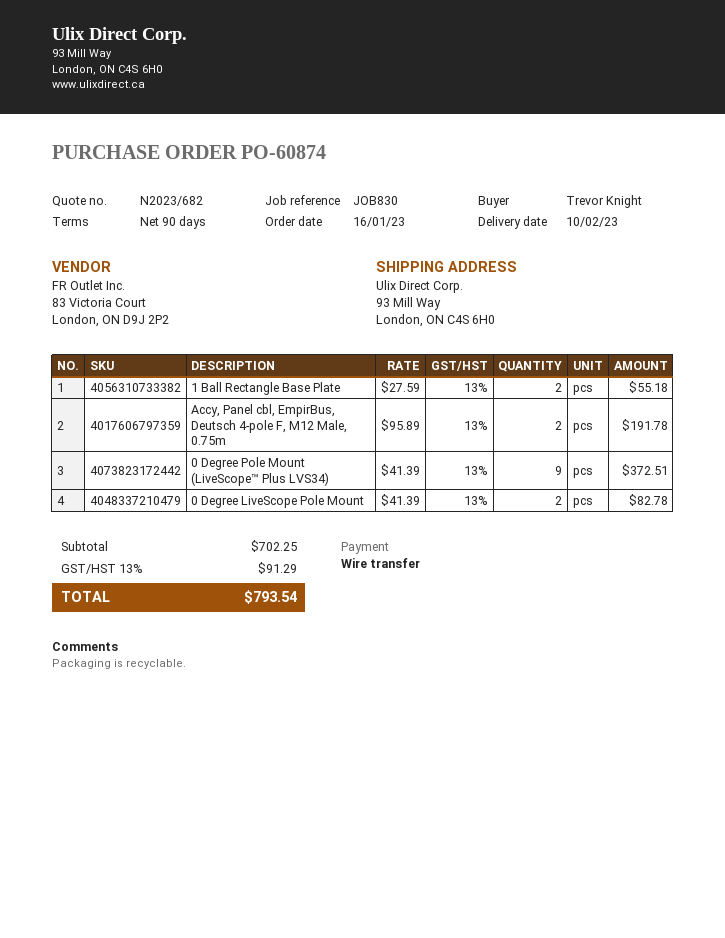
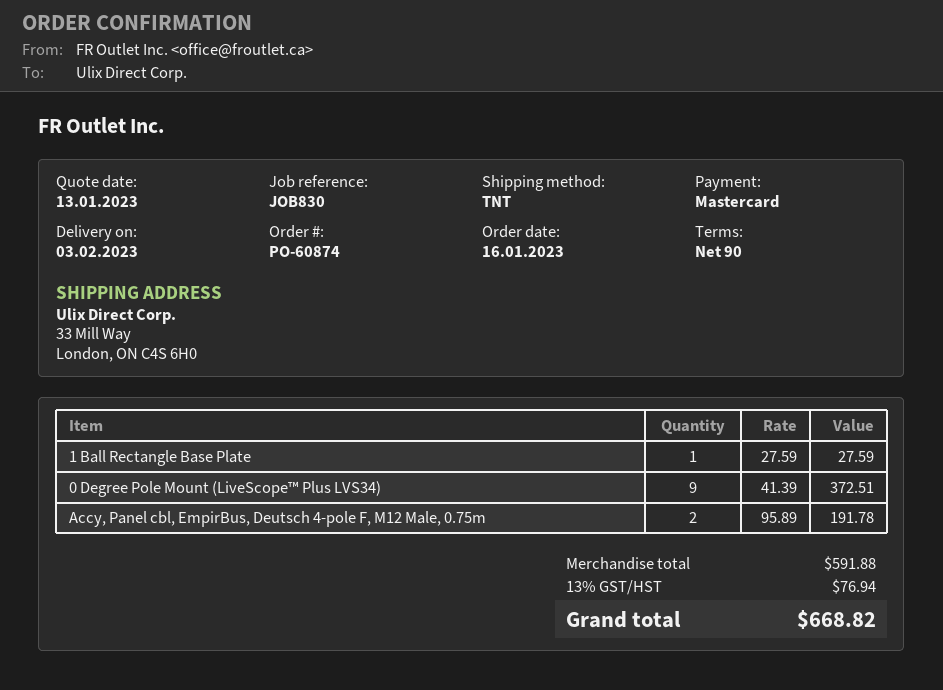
delivery date: 2023-02-10 -> 2023-02-03
payment method: bank transfer -> Mastercard
ship to: 93 Mill Way, London, ON C4S 6H0 -> 33 Mill Way, London, ON C4S 6H0
1 Ball Rectangle Base Plate: 2 x 27.59 = 55.18 -> 1 x 27.59 = 27.59
0 Degree LiveScope Pole Mount: 2 x 41.39 = 82.78 -> none
subtotal: 702.25 -> 591.88
tax: 13% = 91.29 -> 13% = 76.94
total: 793.54 -> 668.82

